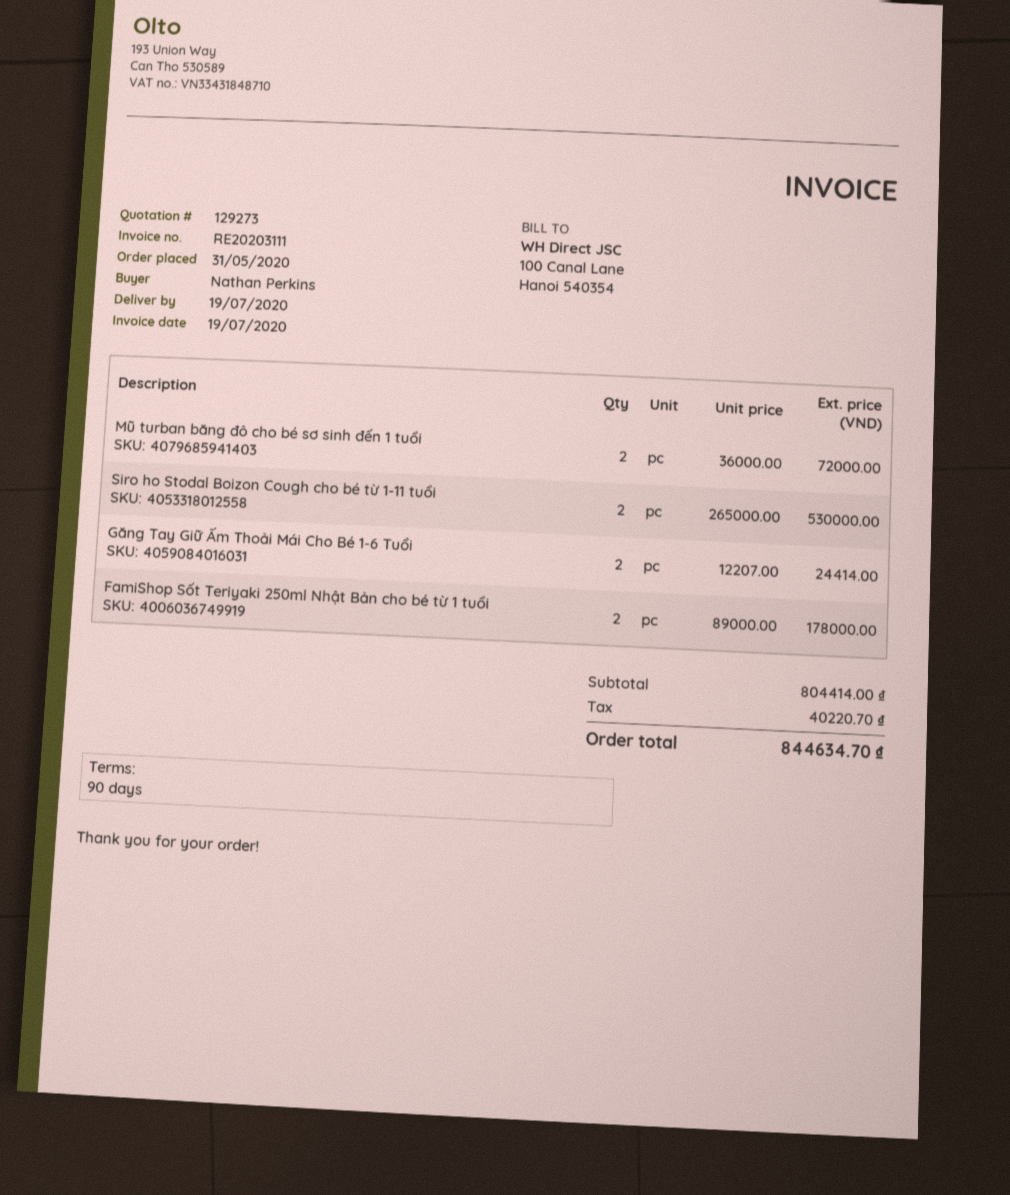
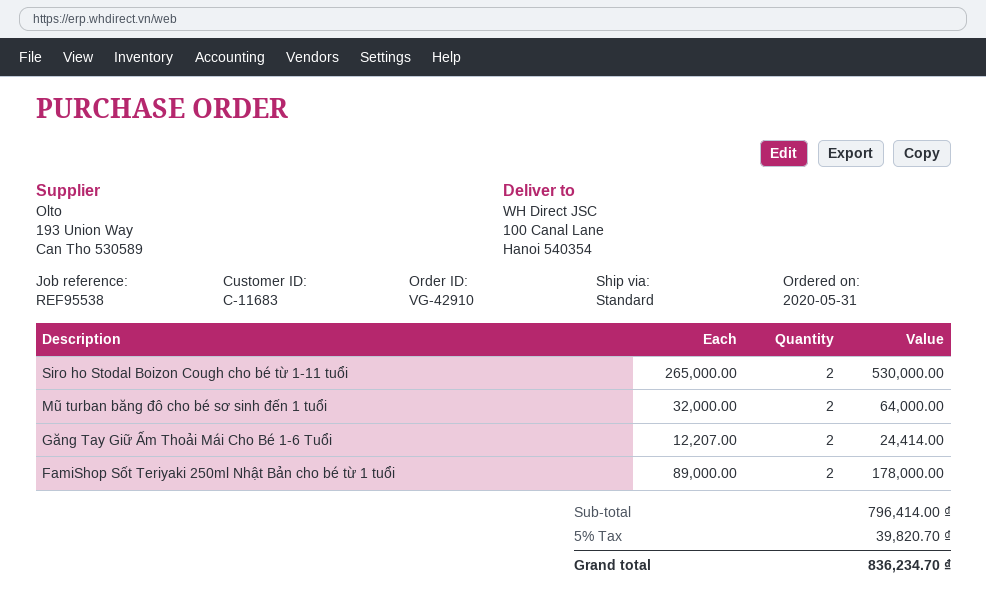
Mũ turban băng đô cho bé sơ sinh đến 1 tuổi: 2 x 36000.00 = 72000.00 -> 2 x 32000.00 = 64000.00
subtotal: 804414.00 -> 796414.00
tax: 40220.70 -> 39820.70
total: 844634.70 -> 836234.70

